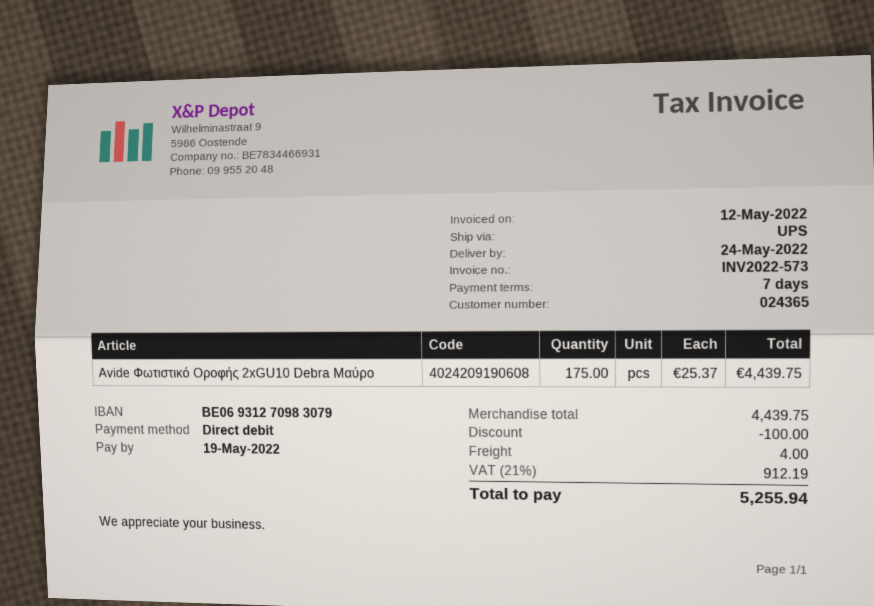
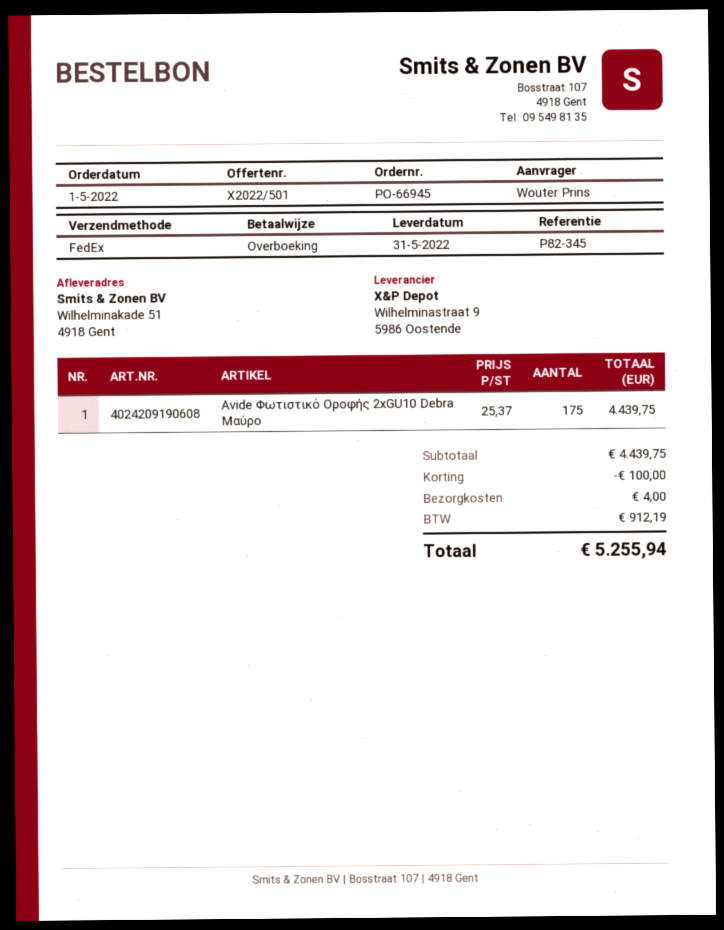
delivery date: 2022-05-24 -> 2022-05-31
payment method: direct debit -> bank transfer
shipping method: UPS -> FedEx

